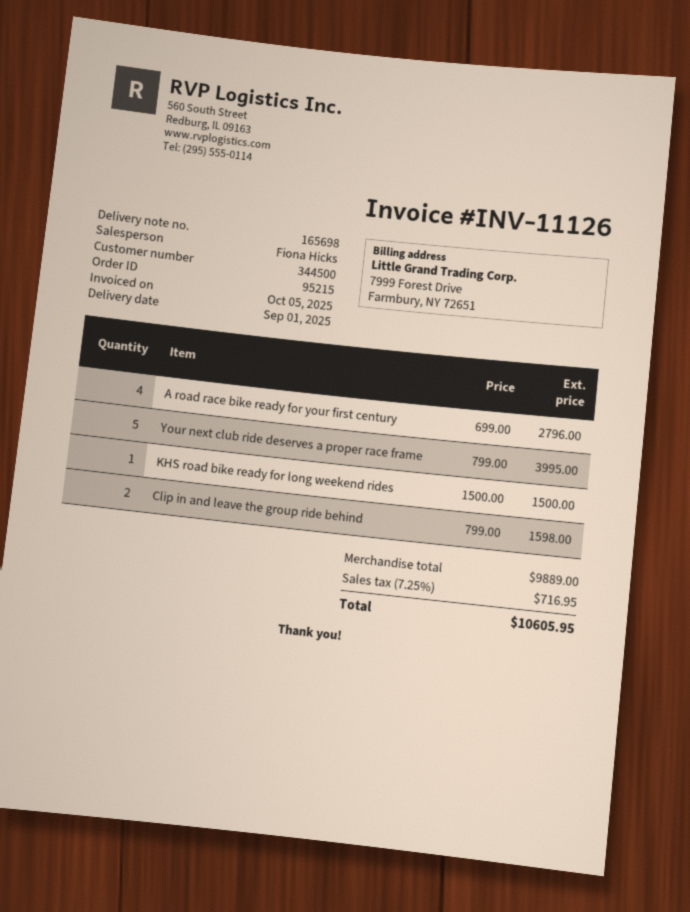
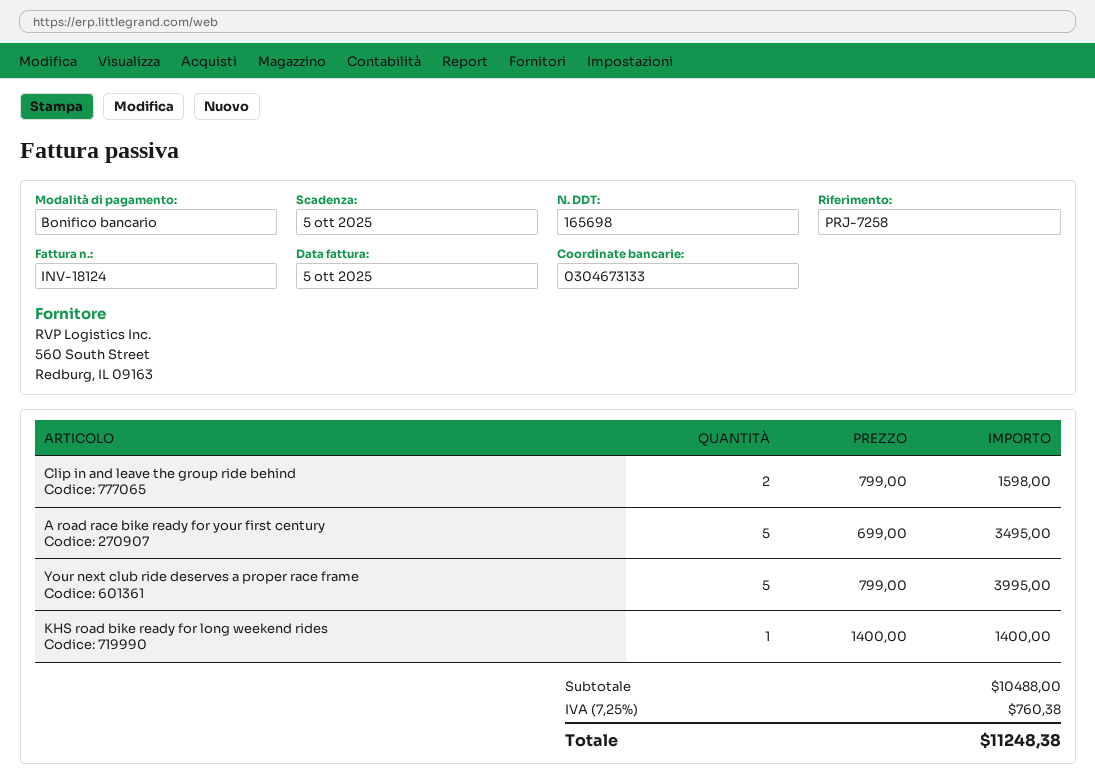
invoice number: INV-11126 -> INV-18124
A road race bike ready for your first century: 4 x 699.00 = 2796.00 -> 5 x 699.00 = 3495.00
KHS road bike ready for long weekend rides: 1 x 1500.00 = 1500.00 -> 1 x 1400.00 = 1400.00
subtotal: 9889.00 -> 10488.00
tax: 7.25% = 716.95 -> 7.25% = 760.38
total: 10605.95 -> 11248.38

